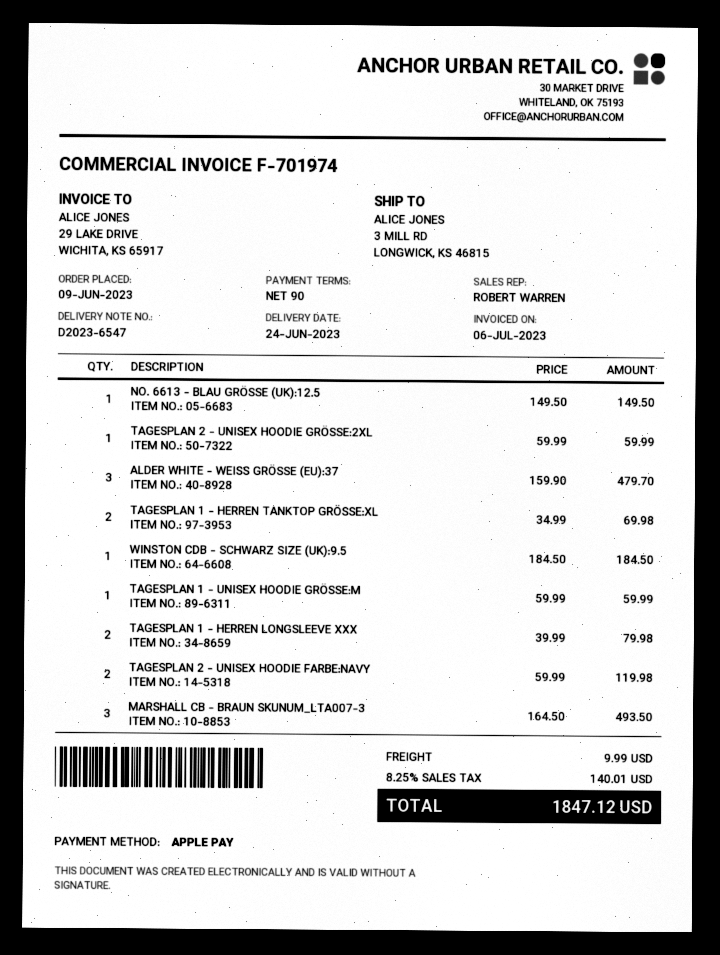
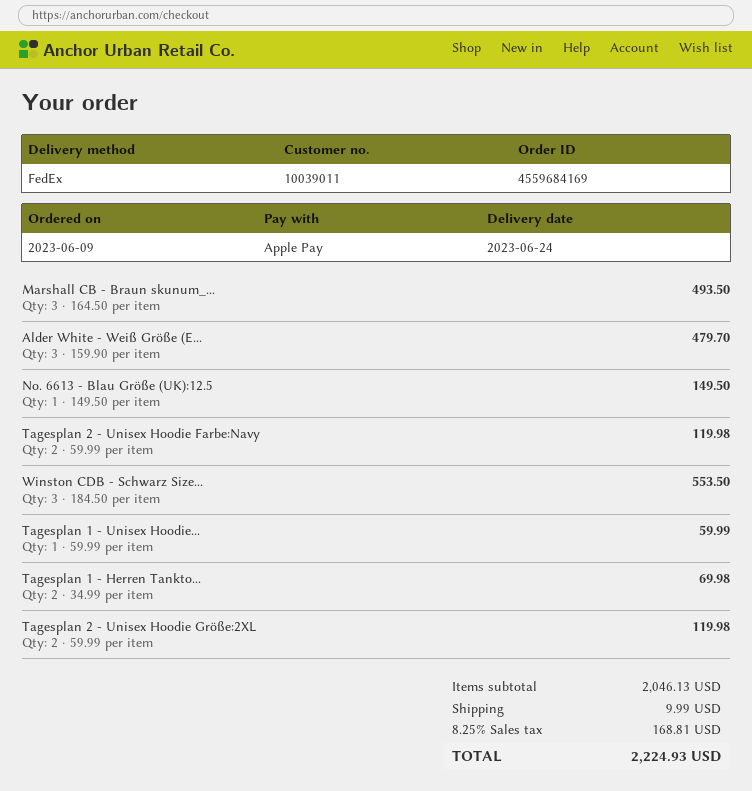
TAGESPLAN 2 - UNISEX HOODIE GRÖSSE:2XL: 1 x 59.99 = 59.99 -> 2 x 59.99 = 119.98
WINSTON CDB - SCHWARZ SIZE (UK):9.5: 1 x 184.50 = 184.50 -> 3 x 184.50 = 553.50
TAGESPLAN 1 - HERREN LONGSLEEVE XXX: 2 x 39.99 = 79.98 -> none
tax: 8.25% = 140.01 -> 8.25% = 168.81
total: 1847.12 -> 2224.93

